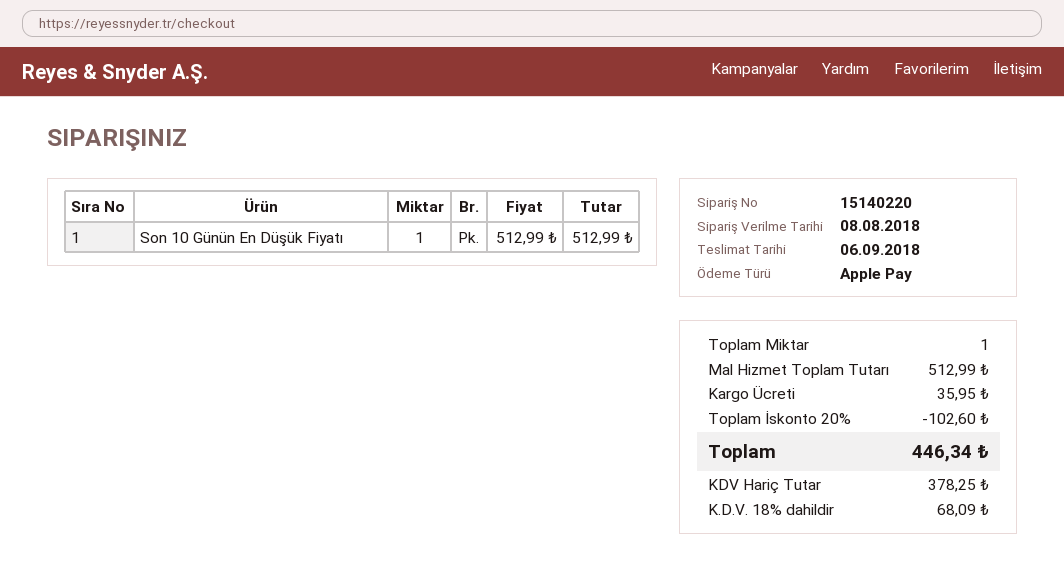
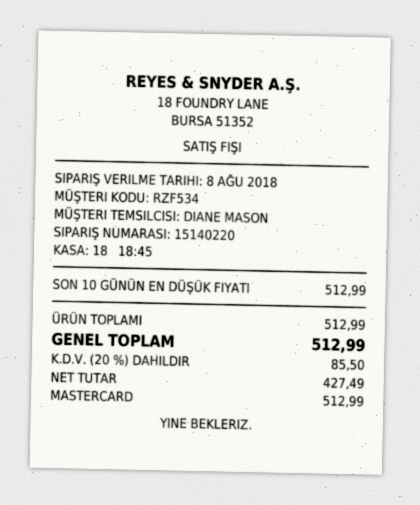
payment method: Apple Pay -> Mastercard
discount: 20% = 102.60 -> none
shipping: 35.95 -> none
net: 378.25 -> 427.49
tax: 18% = 68.09 -> 20% = 85.50
total: 446.34 -> 512.99

